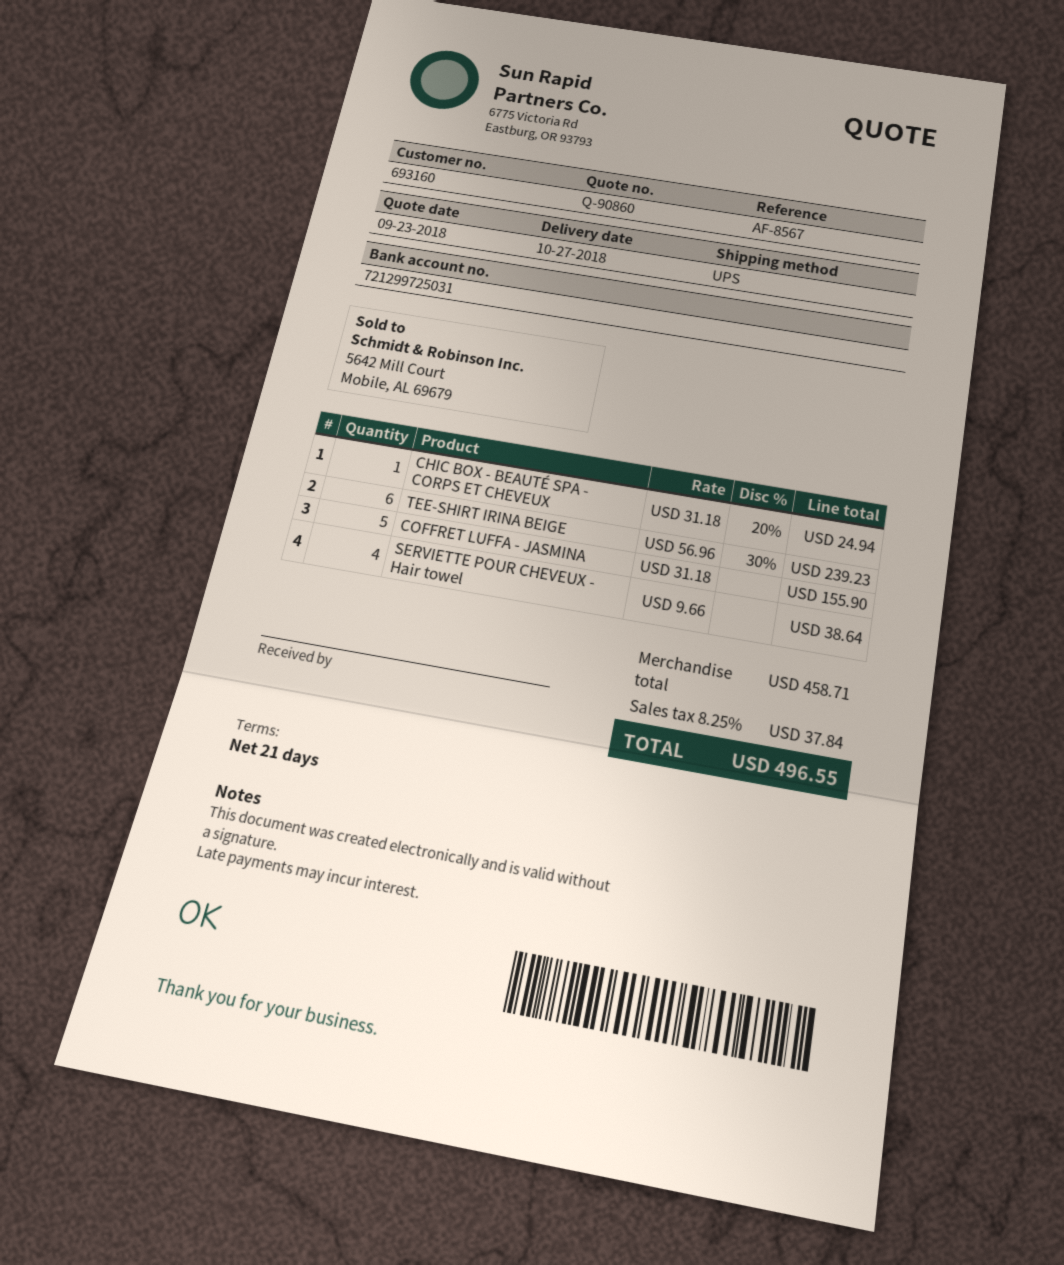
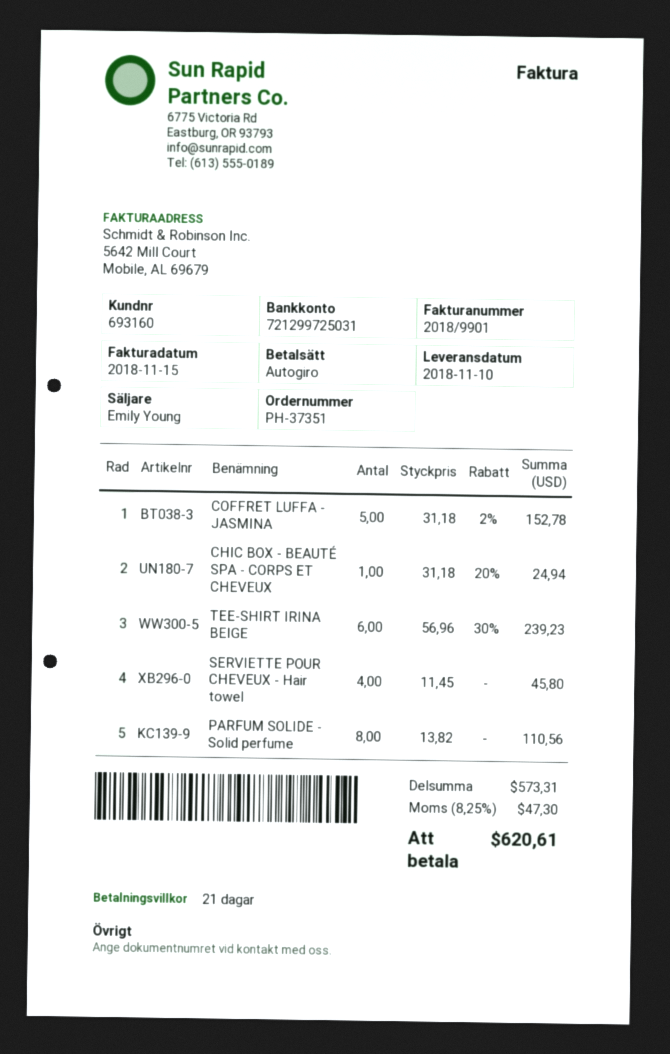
delivery date: 2018-10-27 -> 2018-11-10
COFFRET LUFFA - JASMINA: 5 x 31.18 = 155.90 -> 5 x 31.18 - 2% = 152.78
SERVIETTE POUR CHEVEUX - Hair towel: 4 x 9.66 = 38.64 -> 4 x 11.45 = 45.80
PARFUM SOLIDE - Solid perfume: none -> 8 x 13.82 = 110.56
subtotal: 458.71 -> 573.31
tax: 8.25% = 37.84 -> 8.25% = 47.30
total: 496.55 -> 620.61

